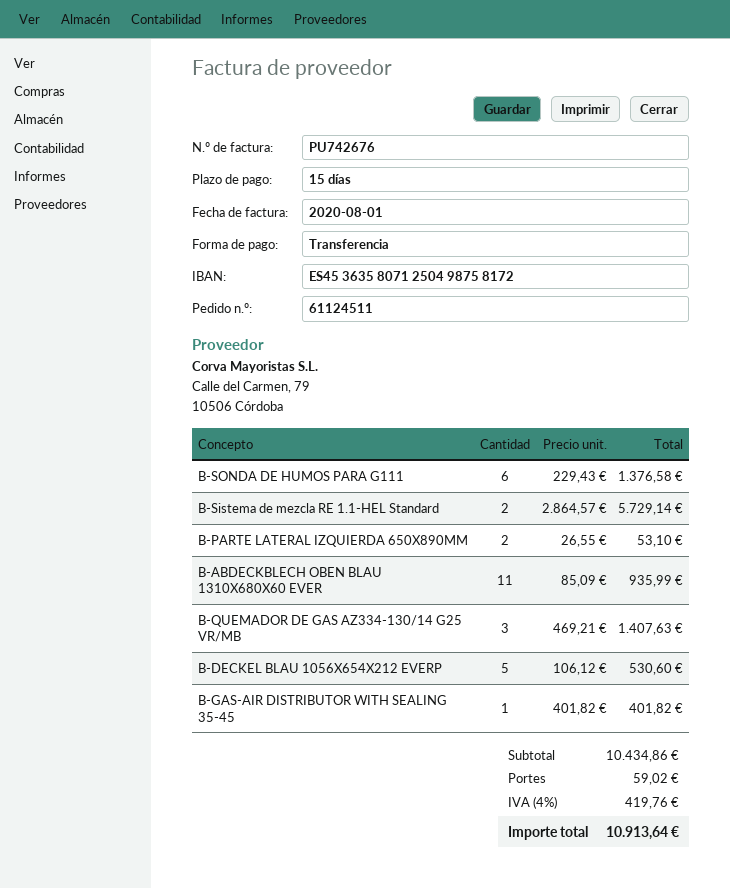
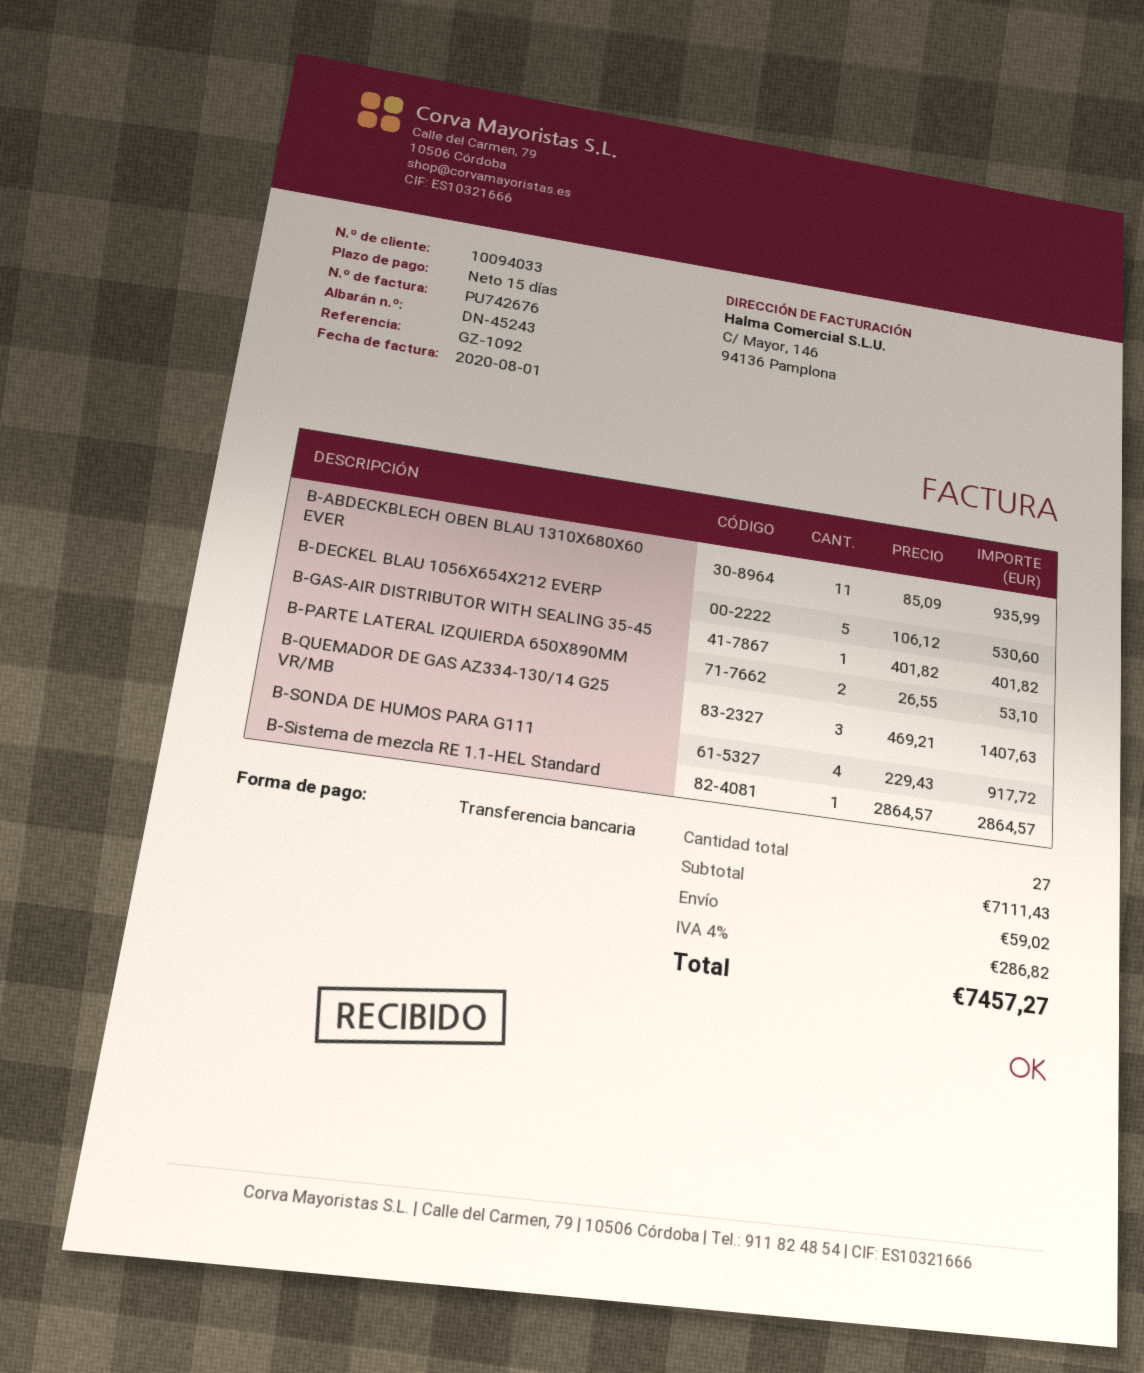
B-SONDA DE HUMOS PARA G111: 6 x 229.43 = 1376.58 -> 4 x 229.43 = 917.72
B-Sistema de mezcla RE 1.1-HEL Standard: 2 x 2864.57 = 5729.14 -> 1 x 2864.57 = 2864.57
subtotal: 10434.86 -> 7111.43
tax: 4% = 419.76 -> 4% = 286.82
total: 10913.64 -> 7457.27

